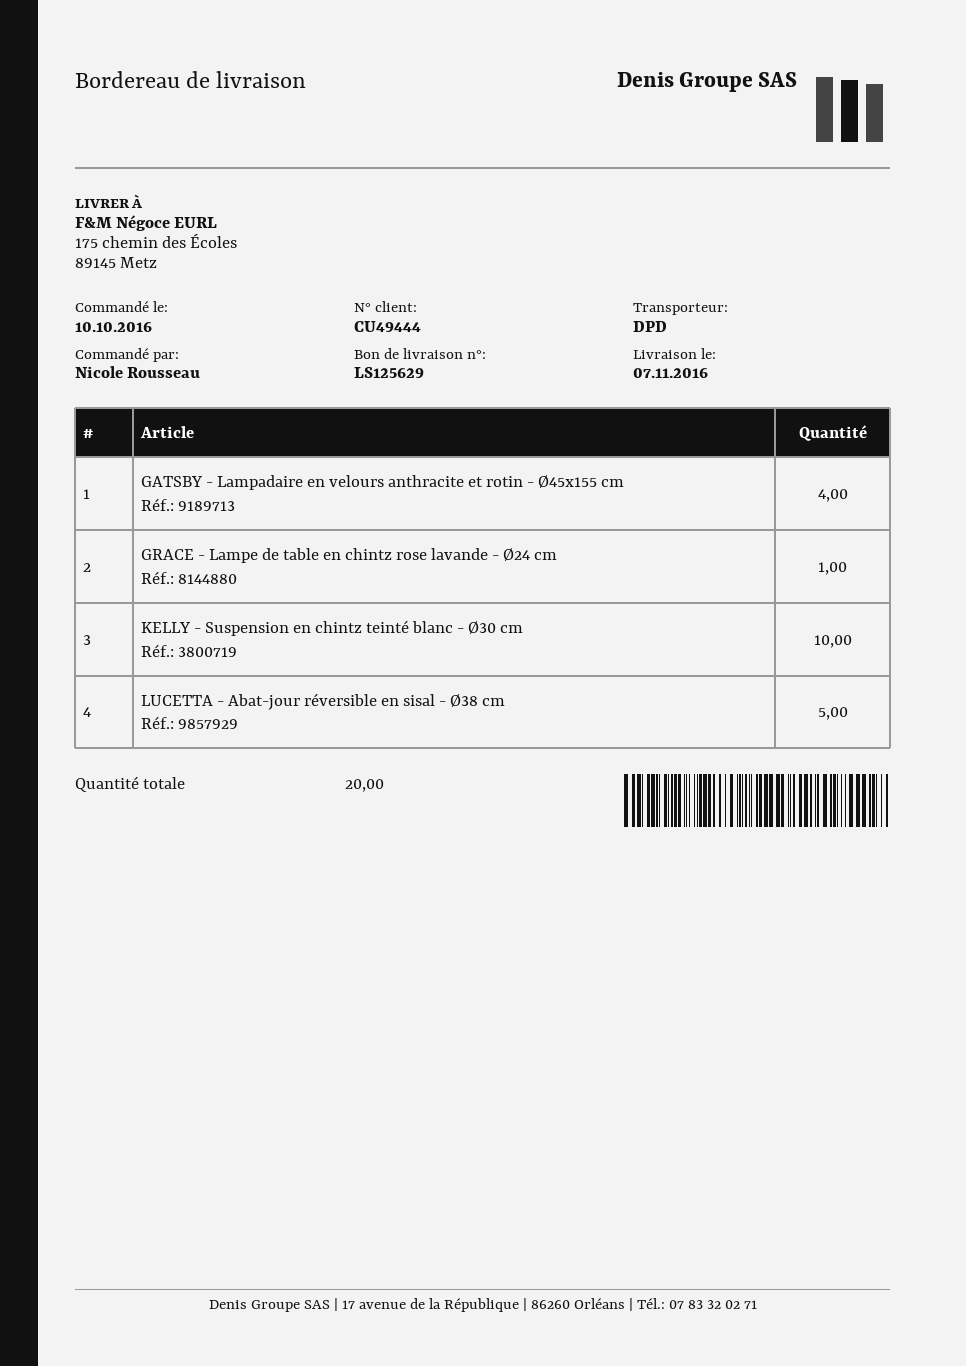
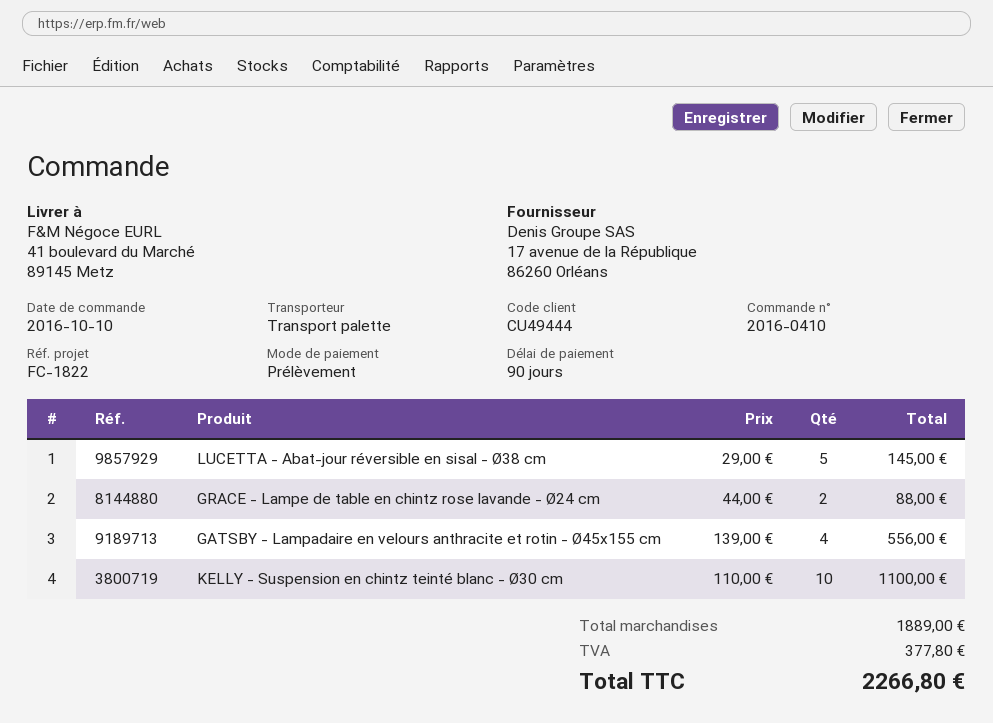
shipping method: DPD -> pallet freight
ship to: 175 chemin des Écoles, 89145 Metz -> 41 boulevard du Marché, 89145 Metz
GRACE - Lampe de table en chintz rose lavande - Ø24 cm: 1 -> 2

